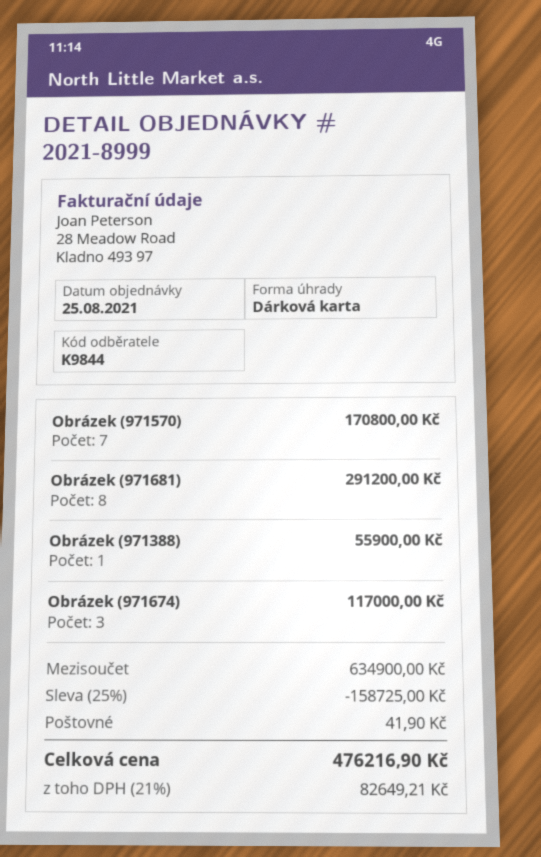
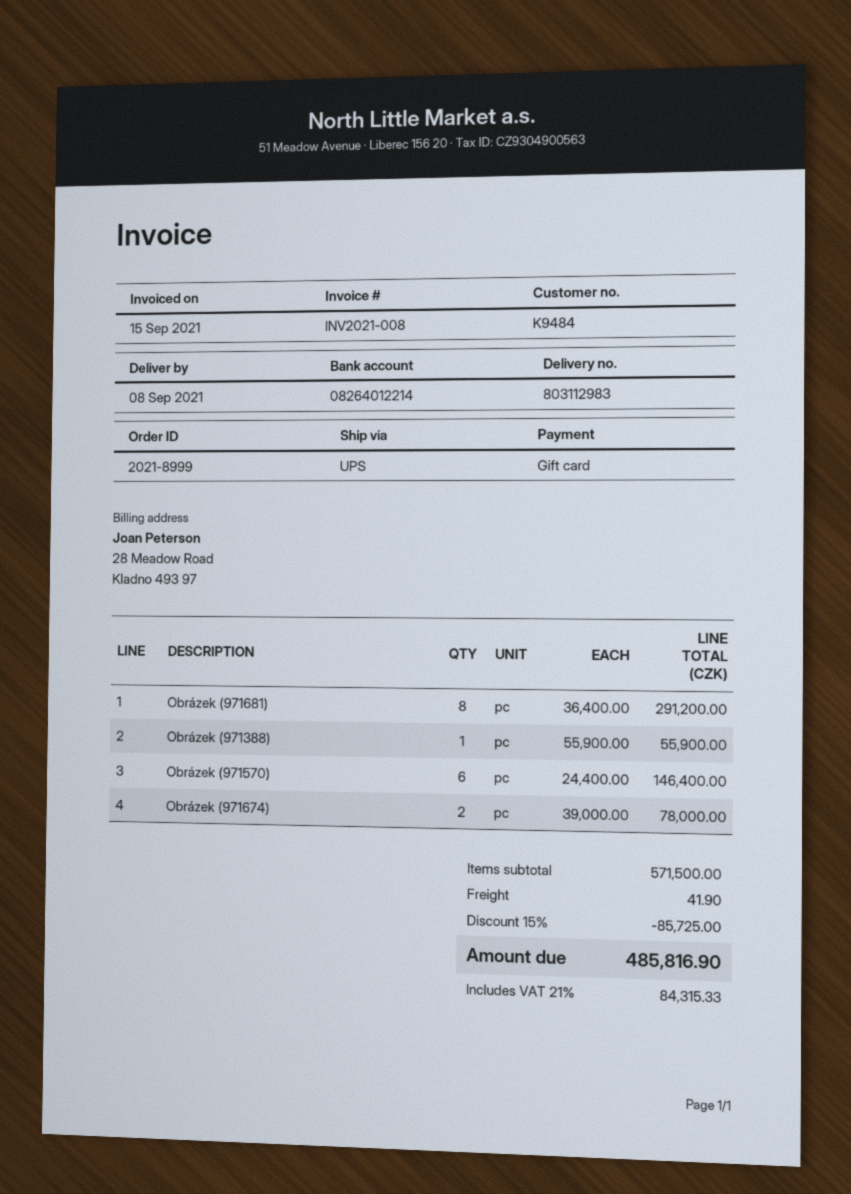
customer number: K9844 -> K9484
Obrázek (971570): 7 for 170800.00 -> 6 for 146400.00
Obrázek (971674): 3 for 117000.00 -> 2 for 78000.00
subtotal: 634900.00 -> 571500.00
discount: 25% = 158725.00 -> 15% = 85725.00
tax: 21% = 82649.21 -> 21% = 84315.33
total: 476216.90 -> 485816.90

